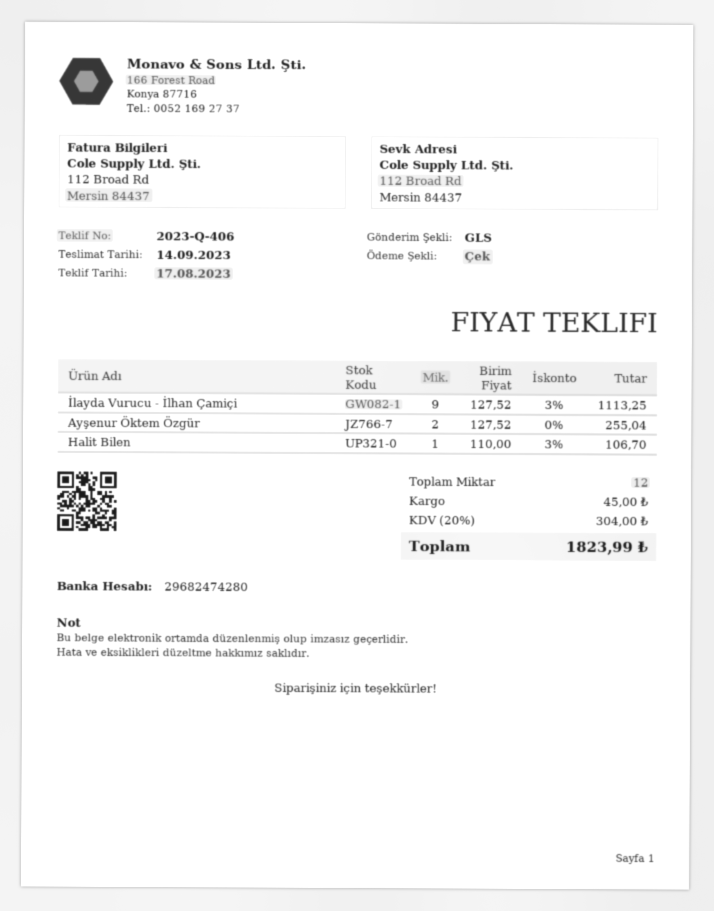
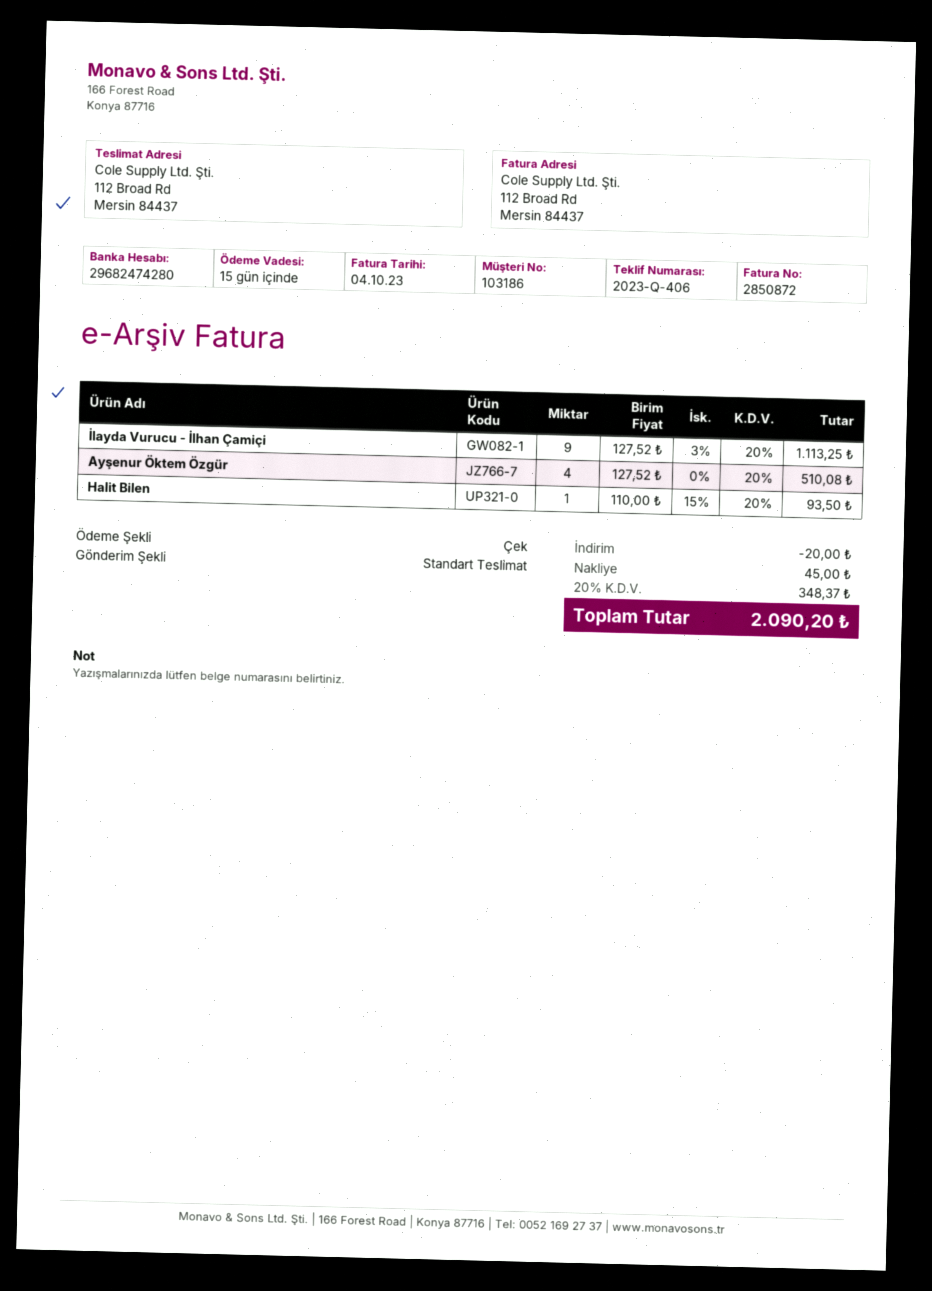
shipping method: GLS -> standard
Ayşenur Öktem Özgür: 2 x 127.52 = 255.04 -> 4 x 127.52 = 510.08
Halit Bilen: 1 x 110.00 - 3% = 106.70 -> 1 x 110.00 - 15% = 93.50
discount: none -> 20.00
tax: 20% = 304.00 -> 20% = 348.37
total: 1823.99 -> 2090.20

